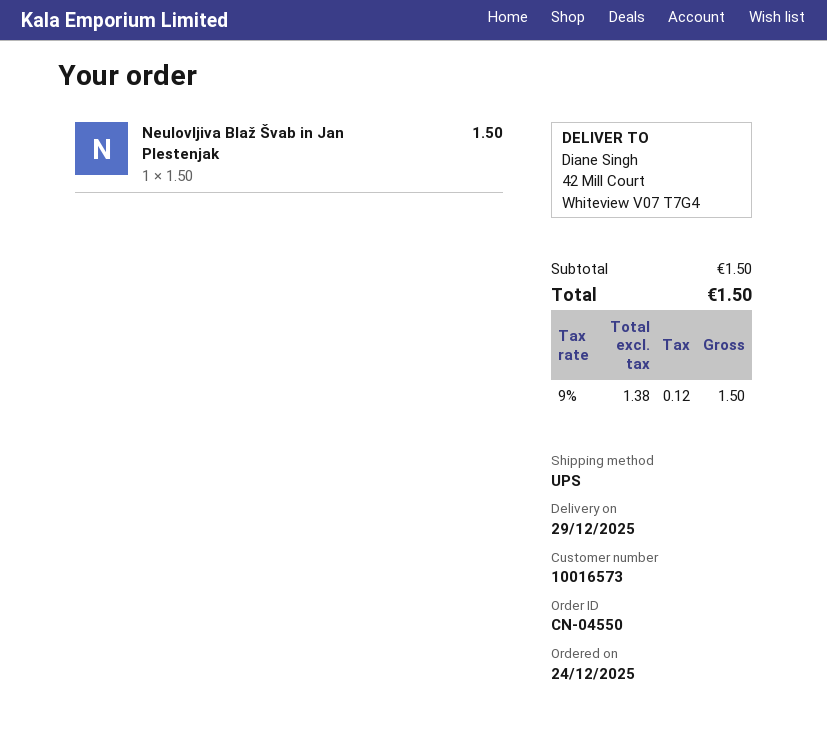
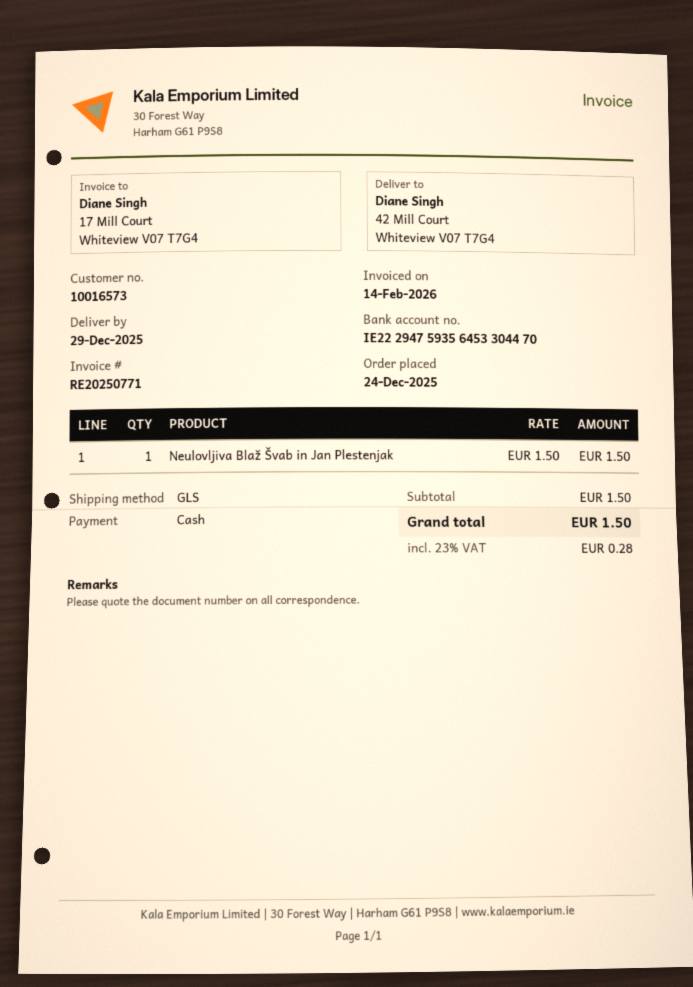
shipping method: UPS -> GLS
tax: 9% = 0.12 -> 23% = 0.28

